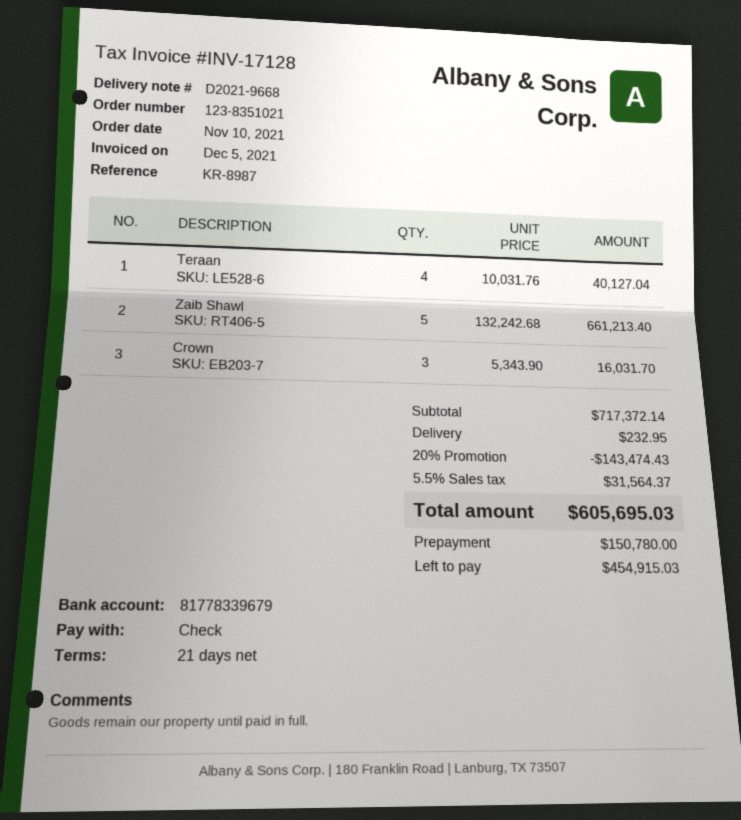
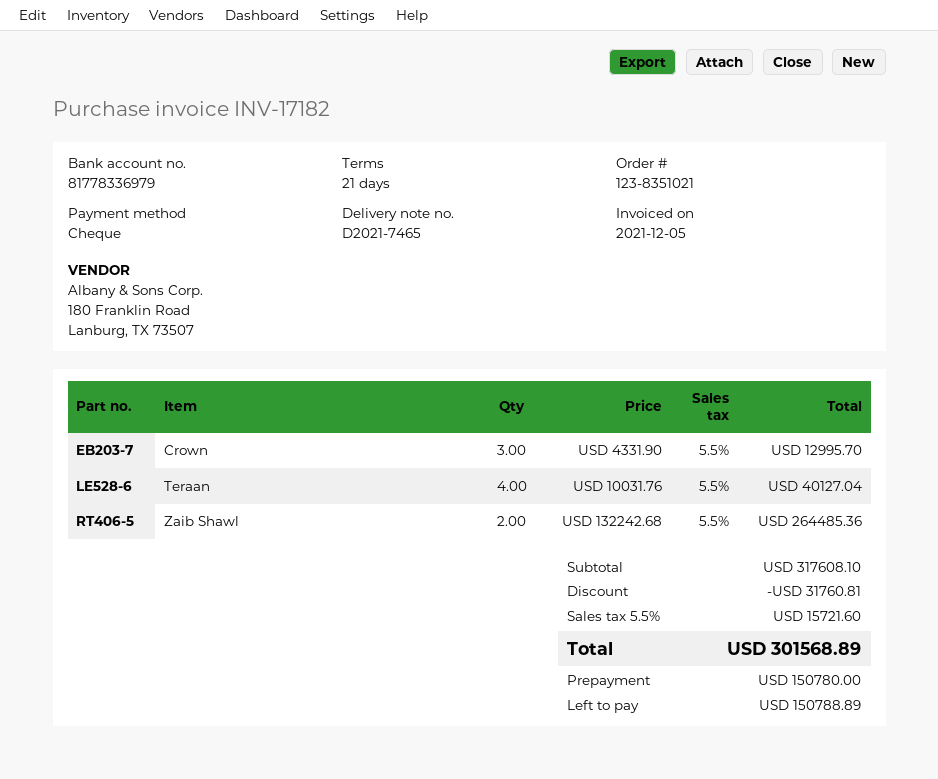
delivery note number: D2021-9668 -> D2021-7465
invoice number: INV-17128 -> INV-17182
bank account: 81778339679 -> 81778336979
Zaib Shawl: 5 x 132242.68 = 661213.40 -> 2 x 132242.68 = 264485.36
Crown: 3 x 5343.90 = 16031.70 -> 3 x 4331.90 = 12995.70
subtotal: 717372.14 -> 317608.10
discount: 143474.43 -> 31760.81
shipping: 232.95 -> none
tax: 5.5% = 31564.37 -> 5.5% = 15721.60
total: 605695.03 -> 301568.89
balance: 454915.03 -> 150788.89

